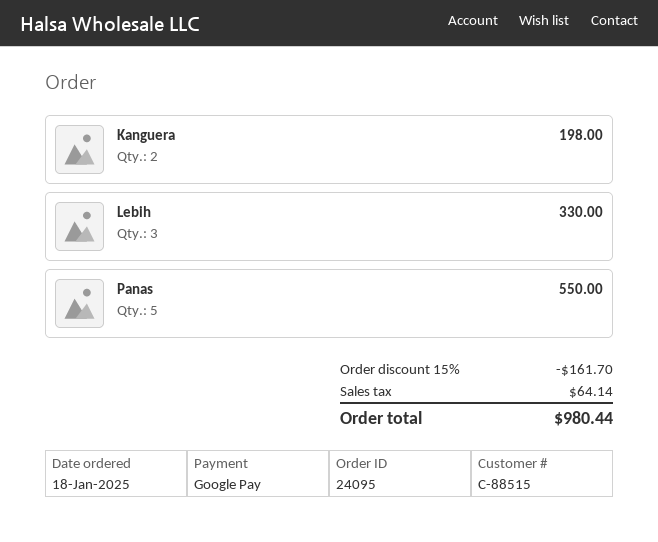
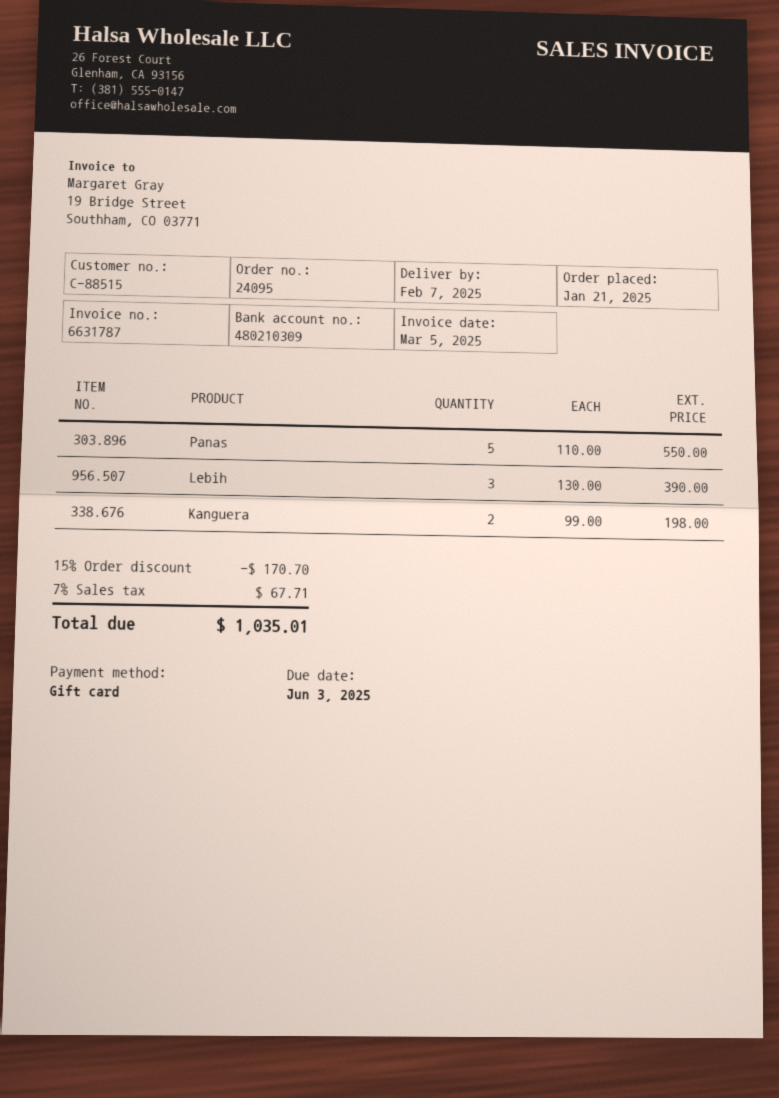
order date: 2025-01-18 -> 2025-01-21
payment method: Google Pay -> gift card
Lebih: 3 for 330.00 -> 3 for 390.00
discount: 15% = 161.70 -> 15% = 170.70
tax: 64.14 -> 67.71
total: 980.44 -> 1035.01

